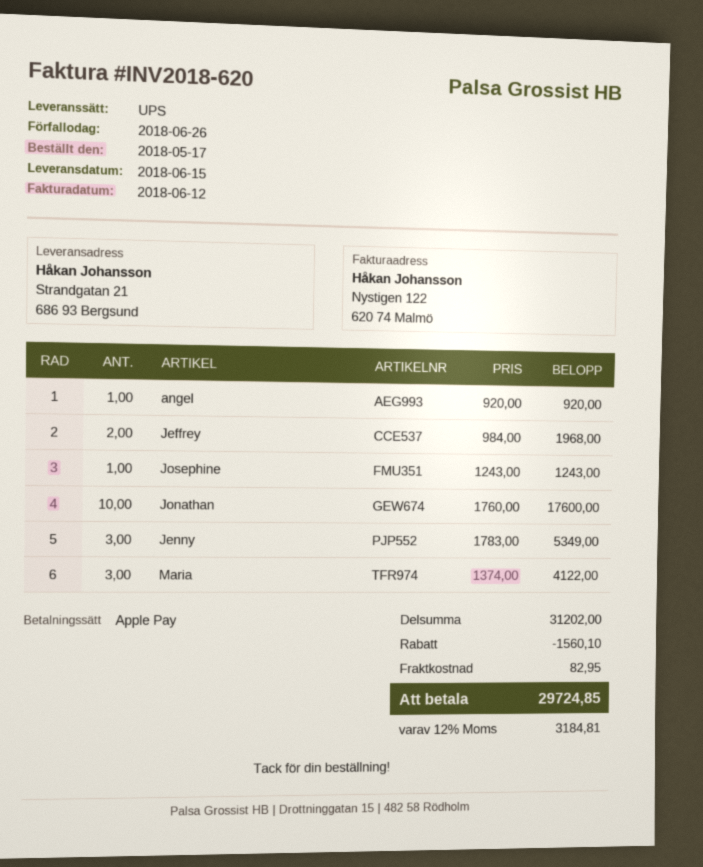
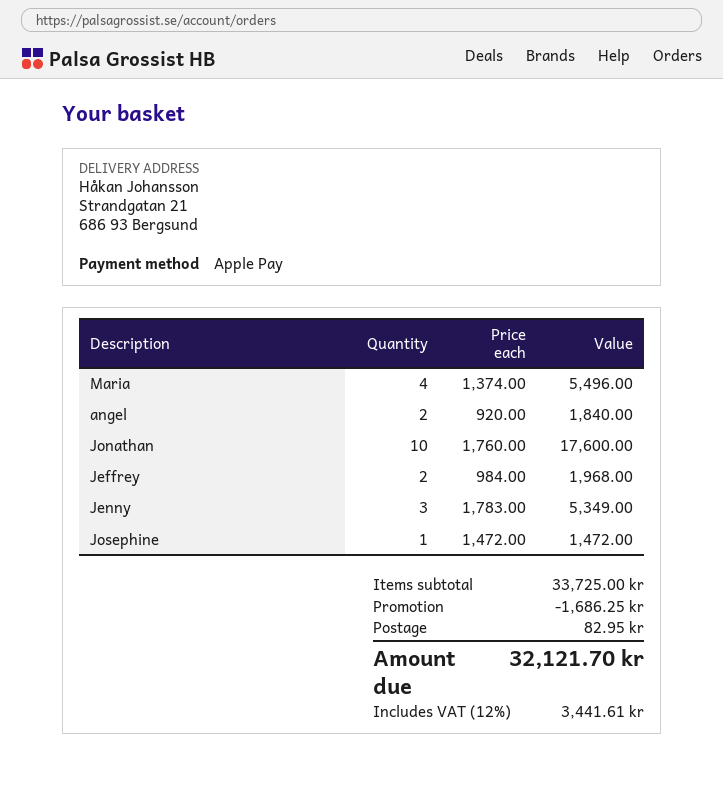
angel: 1 x 920.00 = 920.00 -> 2 x 920.00 = 1840.00
Josephine: 1 x 1243.00 = 1243.00 -> 1 x 1472.00 = 1472.00
Maria: 3 x 1374.00 = 4122.00 -> 4 x 1374.00 = 5496.00
subtotal: 31202.00 -> 33725.00
discount: 1560.10 -> 1686.25
tax: 12% = 3184.81 -> 12% = 3441.61
total: 29724.85 -> 32121.70

